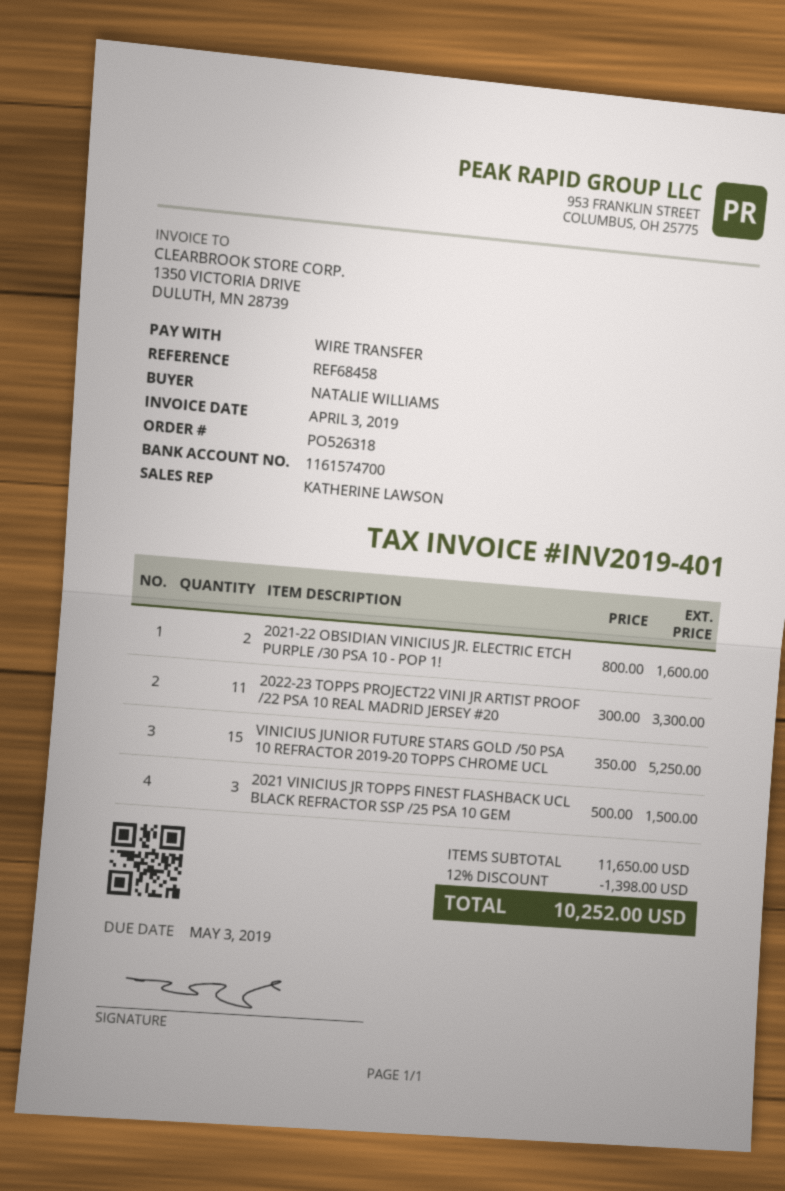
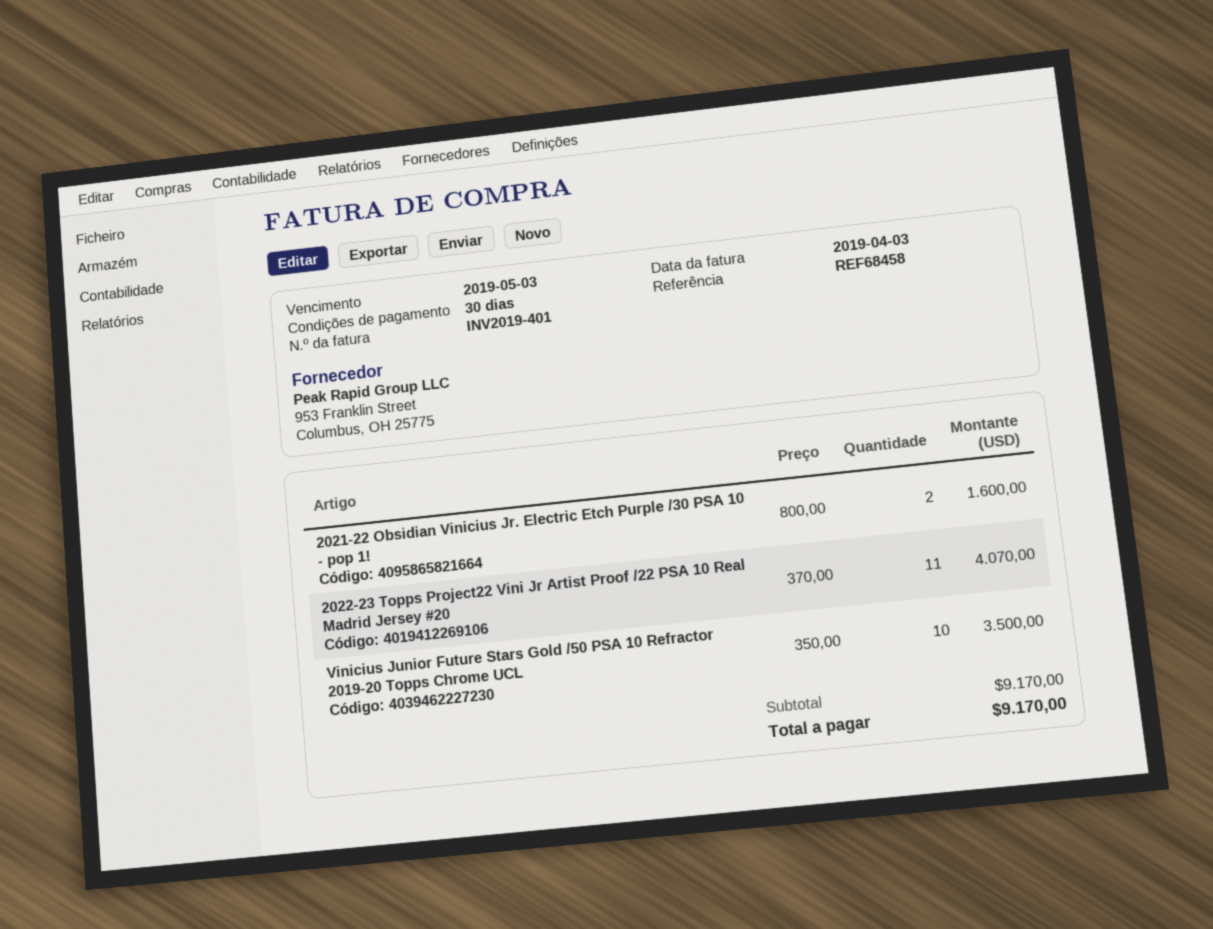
2022-23 TOPPS PROJECT22 VINI JR ARTIST PROOF /22 PSA 10 REAL MADRID JERSEY #20: 11 x 300.00 = 3300.00 -> 11 x 370.00 = 4070.00
VINICIUS JUNIOR FUTURE STARS GOLD /50 PSA 10 REFRACTOR 2019-20 TOPPS CHROME UCL: 15 x 350.00 = 5250.00 -> 10 x 350.00 = 3500.00
2021 VINICIUS JR TOPPS FINEST FLASHBACK UCL BLACK REFRACTOR SSP /25 PSA 10 GEM: 3 x 500.00 = 1500.00 -> none
subtotal: 11650.00 -> 9170.00
discount: 12% = 1398.00 -> none
total: 10252.00 -> 9170.00

